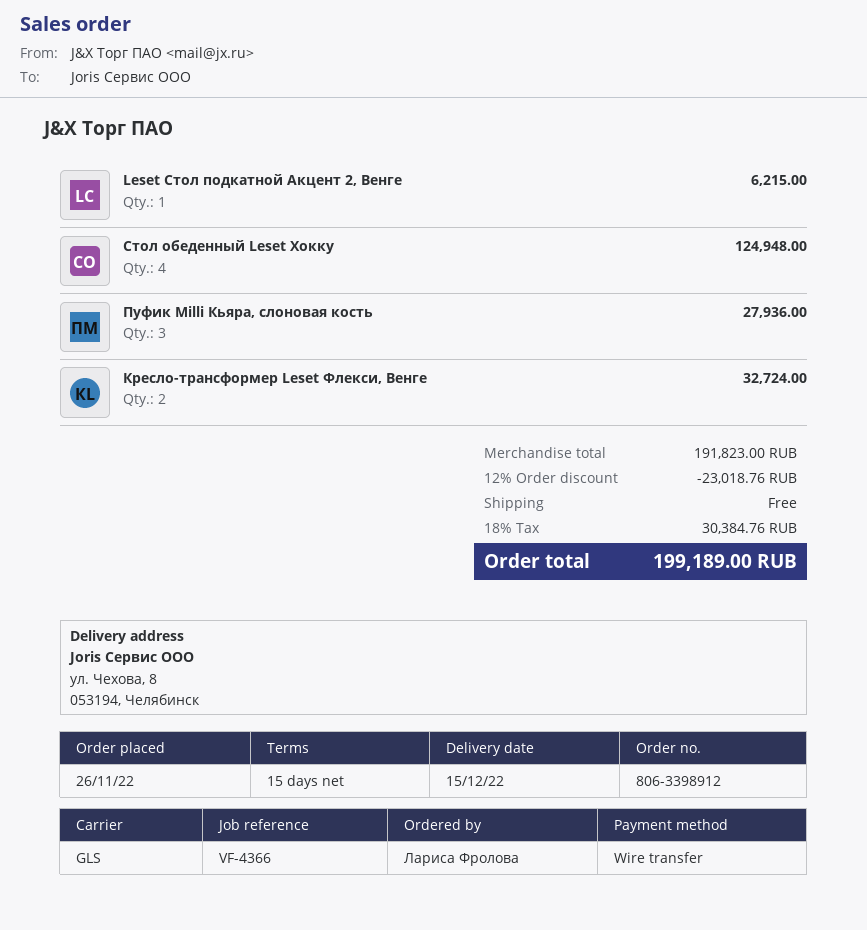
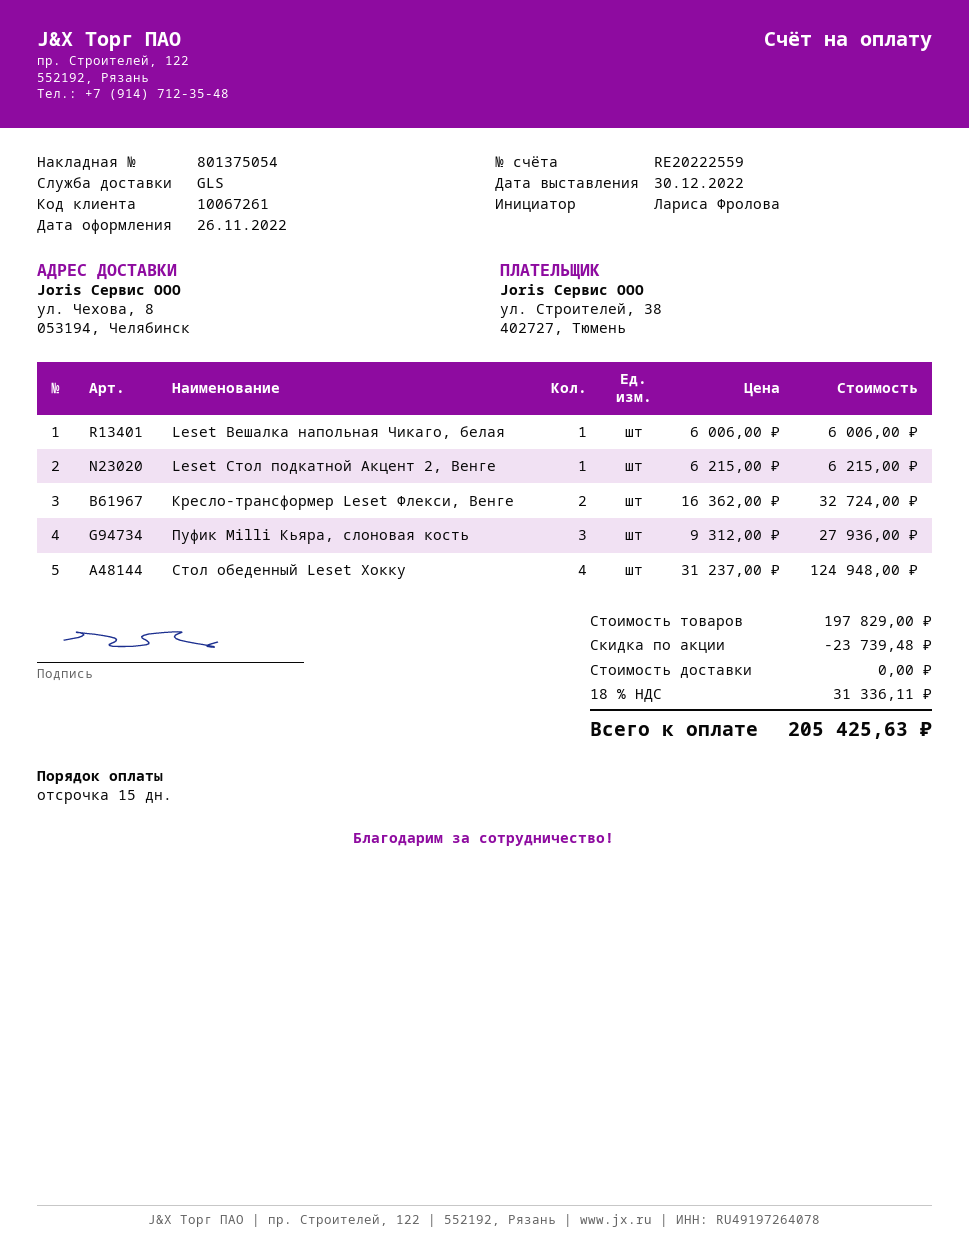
Leset Вешалка напольная Чикаго, белая: none -> 1 for 6006.00
subtotal: 191823.00 -> 197829.00
discount: 23018.76 -> 23739.48
tax: 18% = 30384.76 -> 18% = 31336.11
total: 199189.00 -> 205425.63

